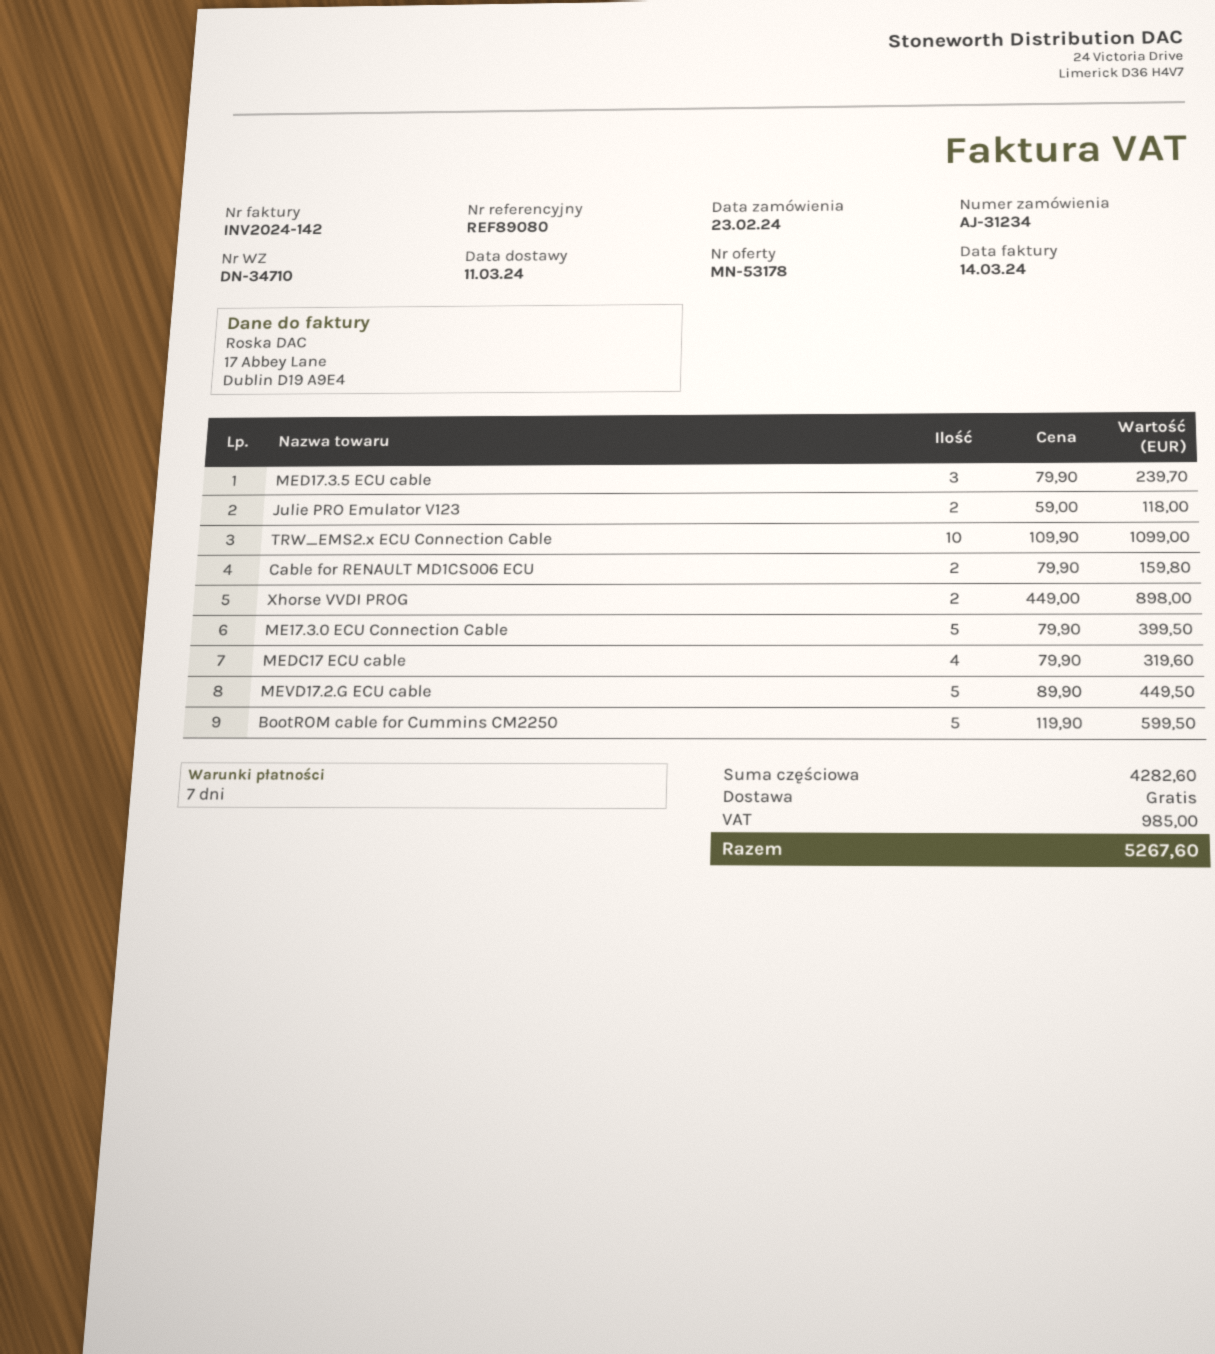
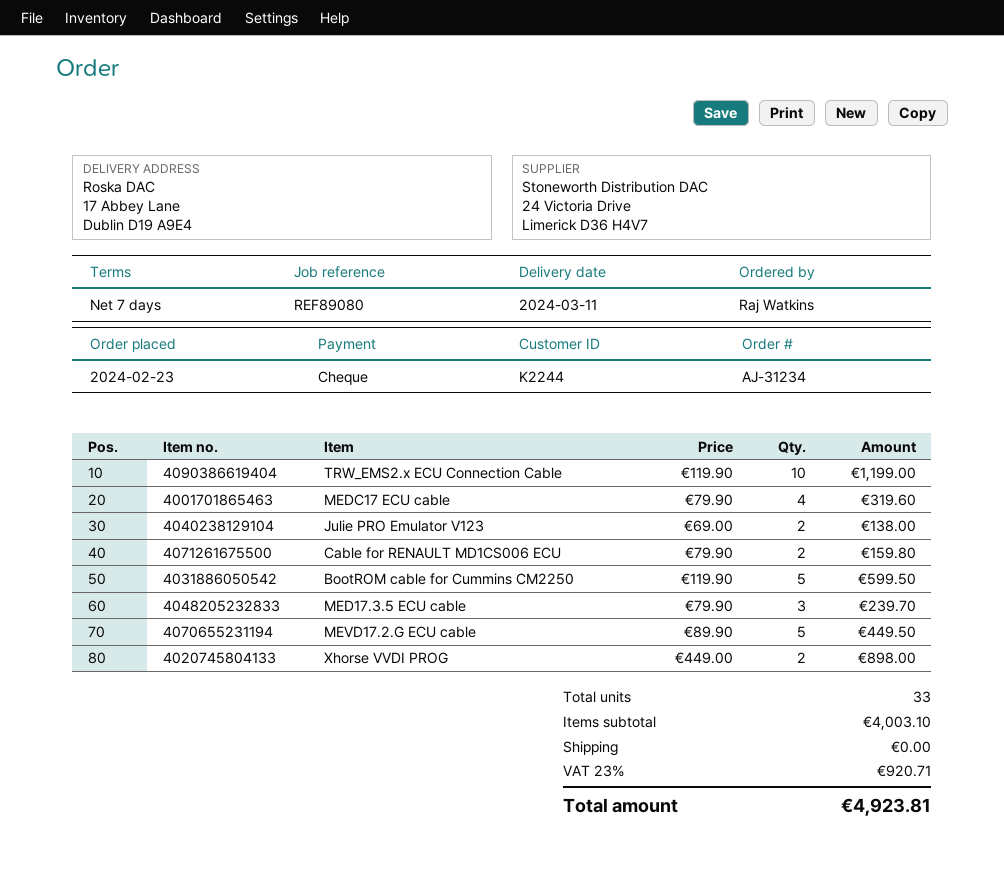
Julie PRO Emulator V123: 2 x 59.00 = 118.00 -> 2 x 69.00 = 138.00
TRW_EMS2.x ECU Connection Cable: 10 x 109.90 = 1099.00 -> 10 x 119.90 = 1199.00
ME17.3.0 ECU Connection Cable: 5 x 79.90 = 399.50 -> none
subtotal: 4282.60 -> 4003.10
tax: 985.00 -> 920.71
total: 5267.60 -> 4923.81

